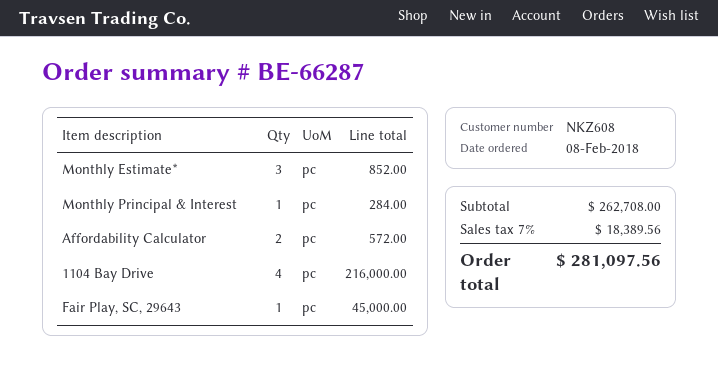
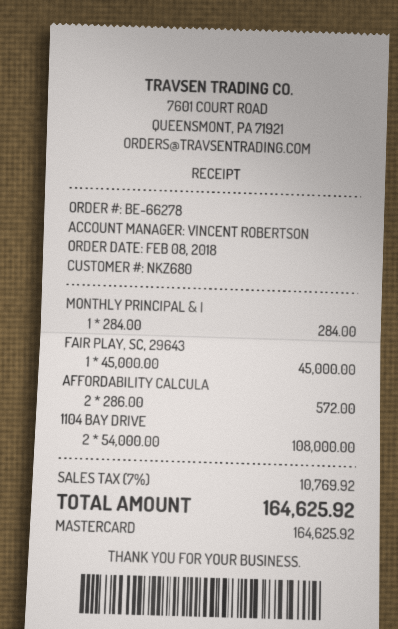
order number: BE-66287 -> BE-66278
customer number: NKZ608 -> NKZ680
Monthly Estimate*: 3 for 852.00 -> none
1104 Bay Drive: 4 for 216000.00 -> 2 for 108000.00
tax: 7% = 18389.56 -> 7% = 10769.92
total: 281097.56 -> 164625.92

